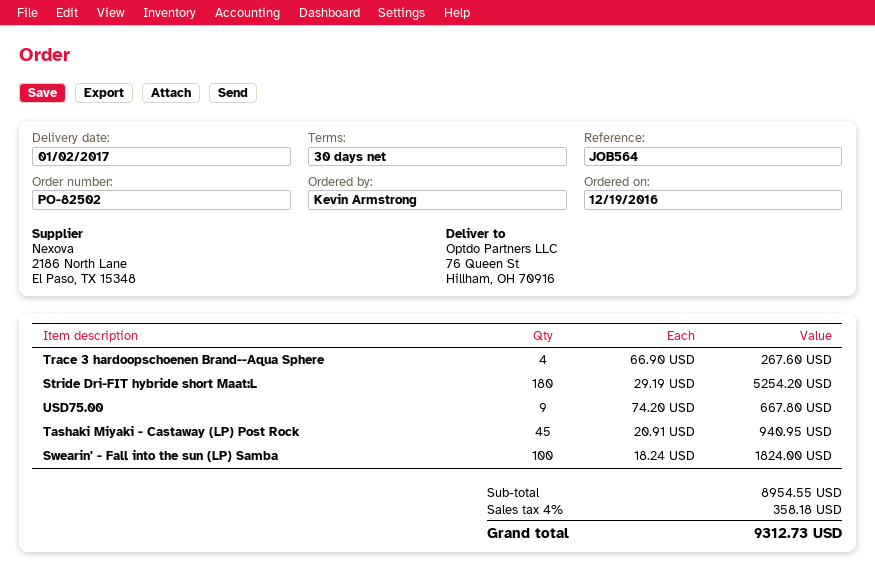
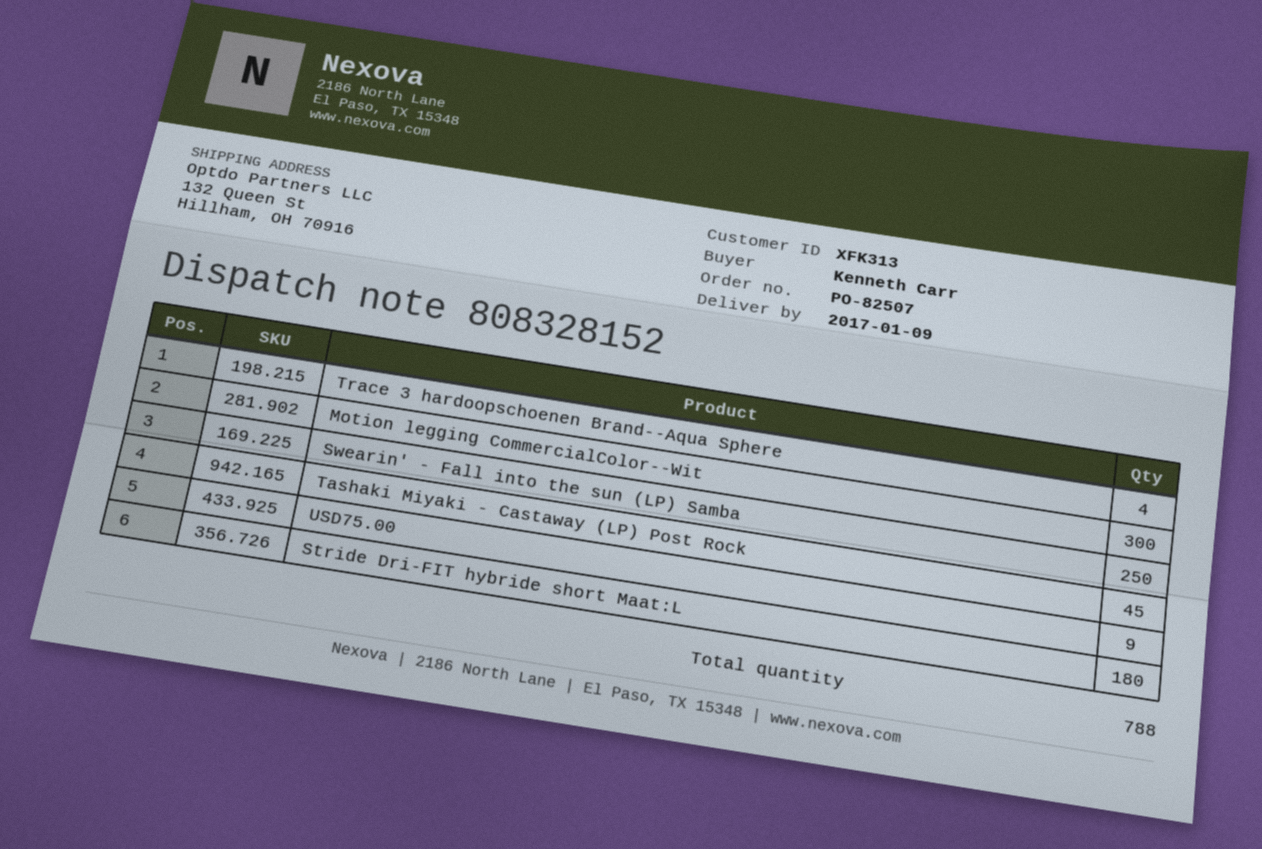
order number: PO-82502 -> PO-82507
delivery date: 2017-01-02 -> 2017-01-09
ordered by: Kevin Armstrong -> Kenneth Carr
ship to: 76 Queen St, Hillham, OH 70916 -> 132 Queen St, Hillham, OH 70916
Swearin' - Fall into the sun (LP) Samba: 100 -> 250
Motion legging CommercialColor--Wit: none -> 300

